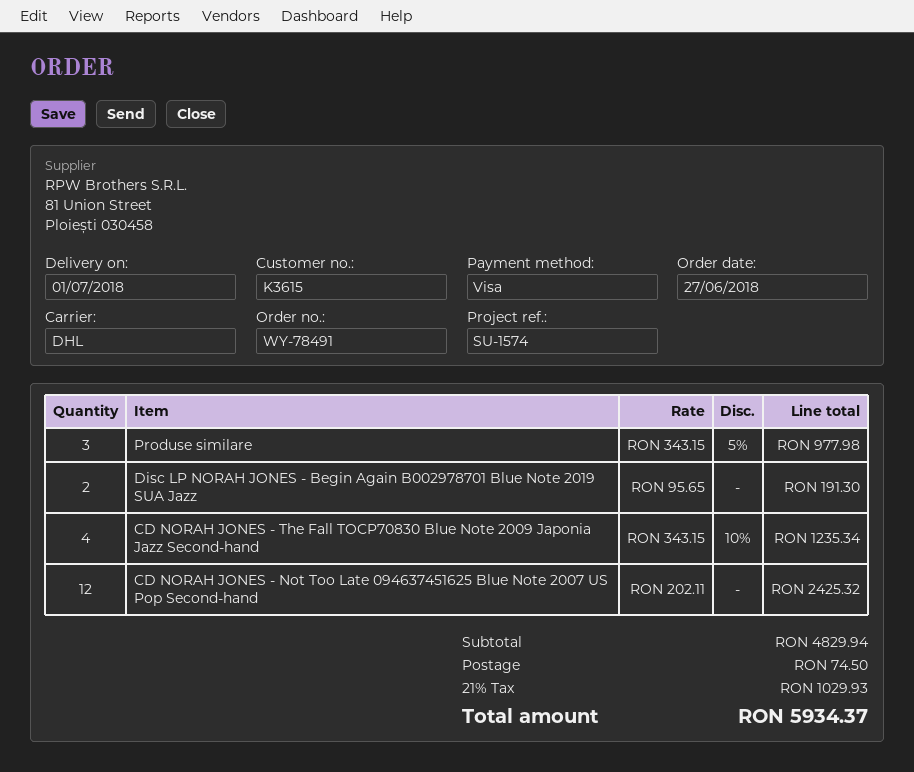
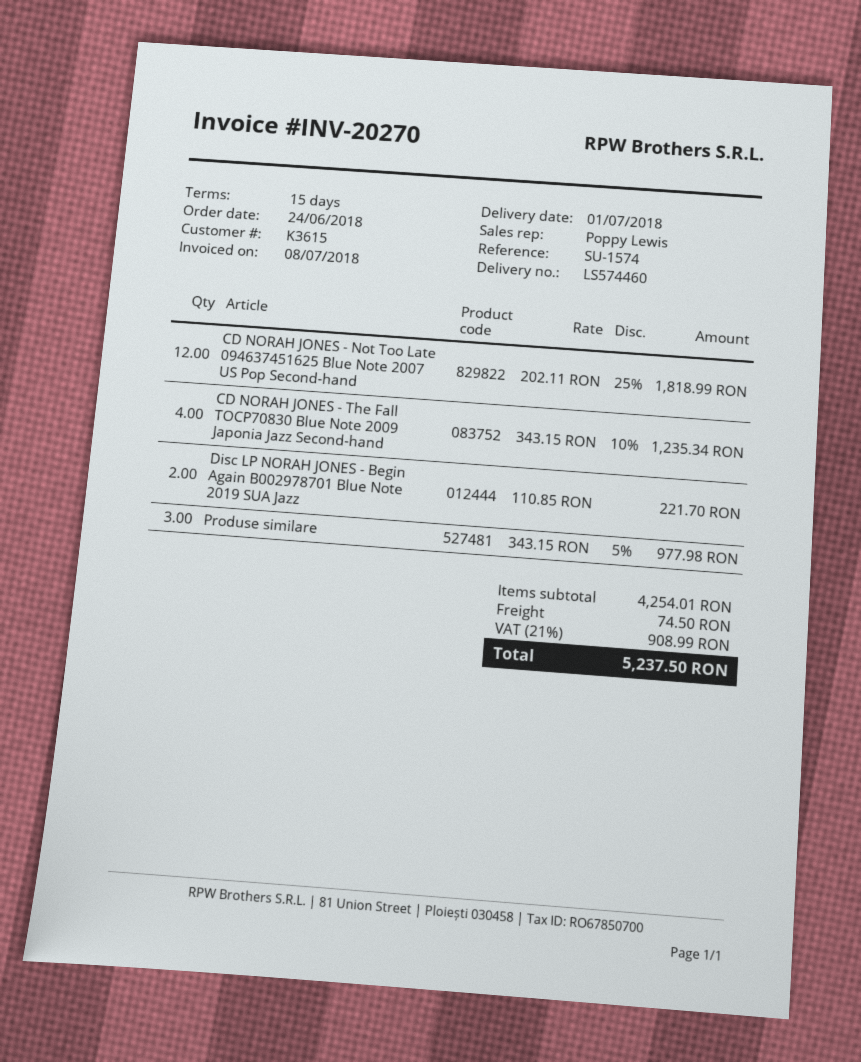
order date: 2018-06-27 -> 2018-06-24
Disc LP NORAH JONES - Begin Again B002978701 Blue Note 2019 SUA Jazz: 2 x 95.65 = 191.30 -> 2 x 110.85 = 221.70
CD NORAH JONES - Not Too Late 094637451625 Blue Note 2007 US Pop Second-hand: 12 x 202.11 = 2425.32 -> 12 x 202.11 - 25% = 1818.99
subtotal: 4829.94 -> 4254.01
tax: 21% = 1029.93 -> 21% = 908.99
total: 5934.37 -> 5237.50

